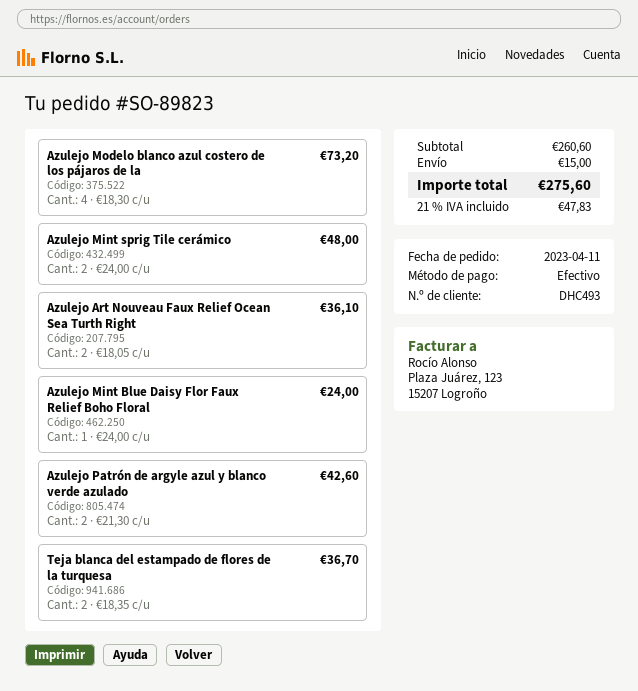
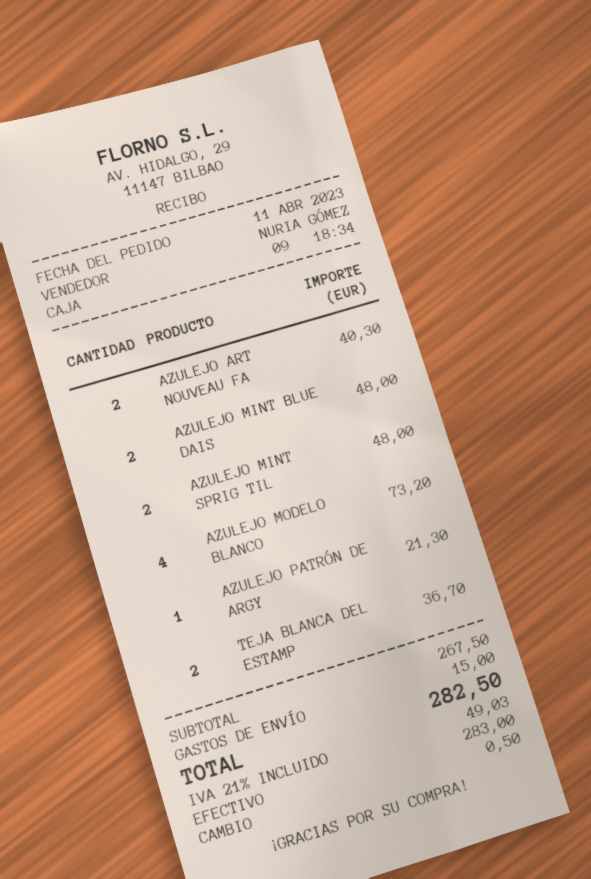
Azulejo Art Nouveau Faux Relief Ocean Sea Turth Right: 2 for 36.10 -> 2 for 40.30
Azulejo Mint Blue Daisy Flor Faux Relief Boho Floral: 1 for 24.00 -> 2 for 48.00
Azulejo Patrón de argyle azul y blanco verde azulado: 2 for 42.60 -> 1 for 21.30
subtotal: 260.60 -> 267.50
tax: 21% = 47.83 -> 21% = 49.03
total: 275.60 -> 282.50

